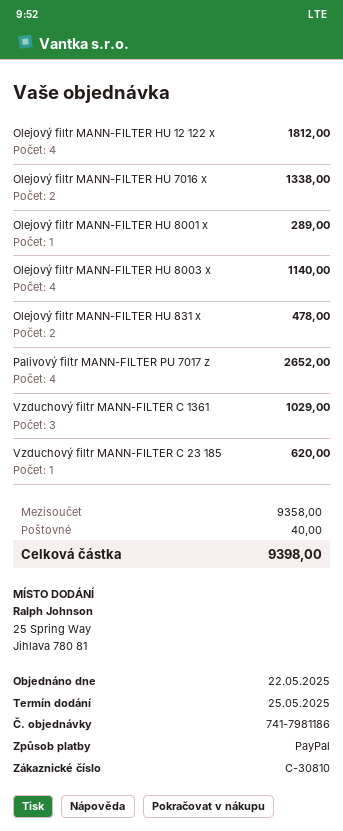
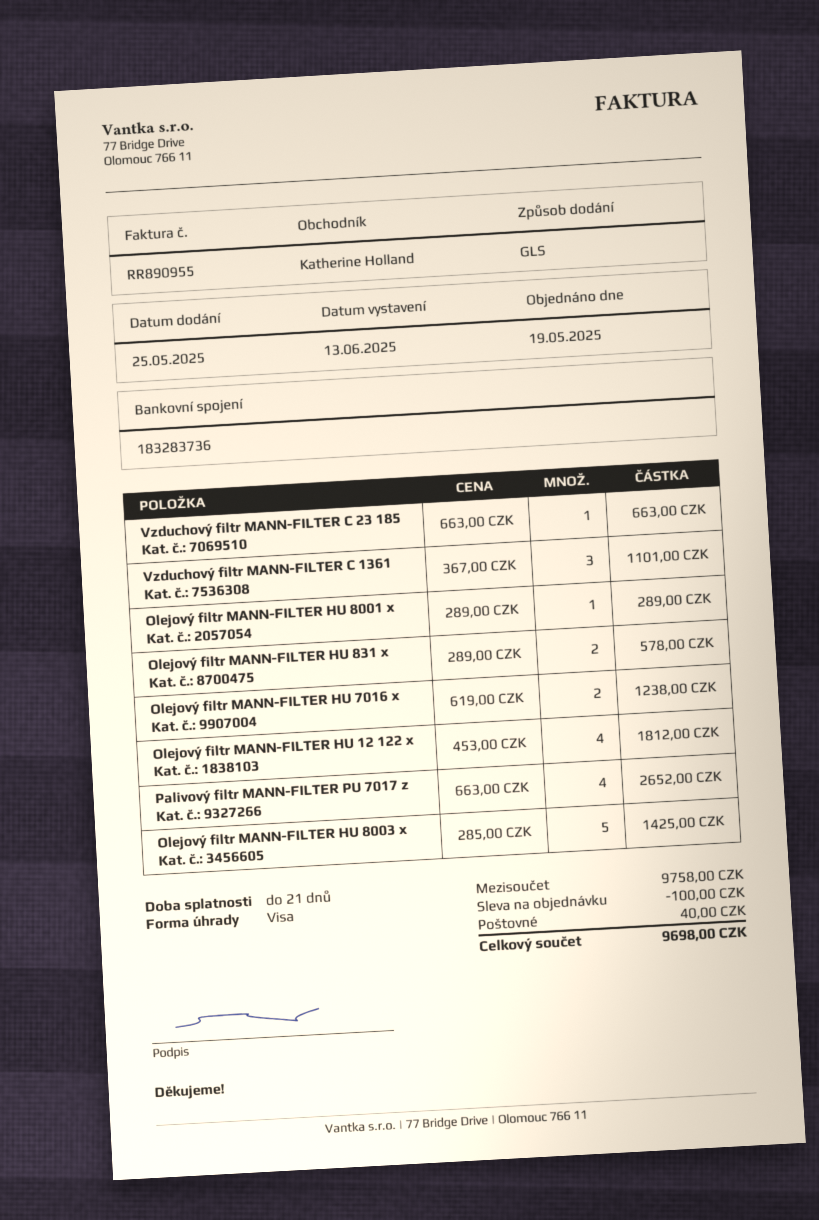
order date: 2025-05-22 -> 2025-05-19
payment method: PayPal -> Visa
Olejový filtr MANN-FILTER HU 7016 x: 2 for 1338.00 -> 2 for 1238.00
Olejový filtr MANN-FILTER HU 8003 x: 4 for 1140.00 -> 5 for 1425.00
Olejový filtr MANN-FILTER HU 831 x: 2 for 478.00 -> 2 for 578.00
Vzduchový filtr MANN-FILTER C 1361: 3 for 1029.00 -> 3 for 1101.00
Vzduchový filtr MANN-FILTER C 23 185: 1 for 620.00 -> 1 for 663.00
subtotal: 9358.00 -> 9758.00
discount: none -> 100.00
total: 9398.00 -> 9698.00

